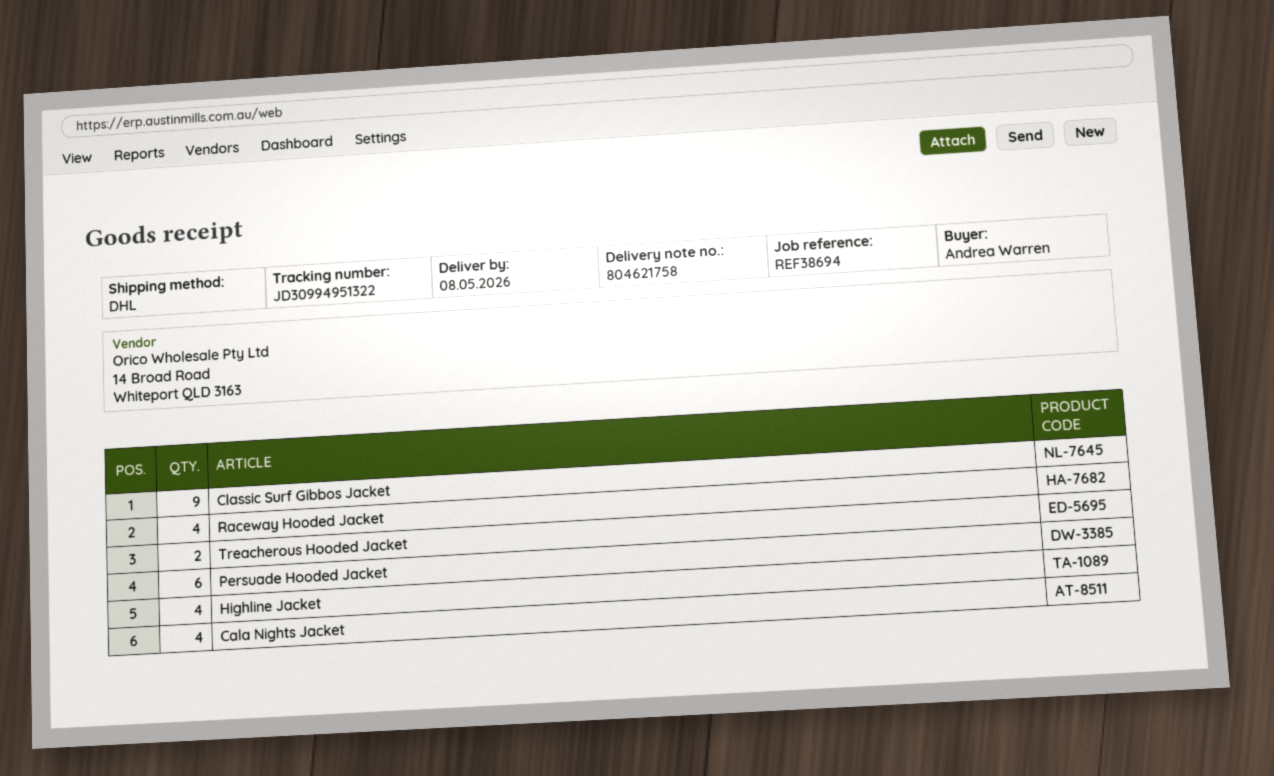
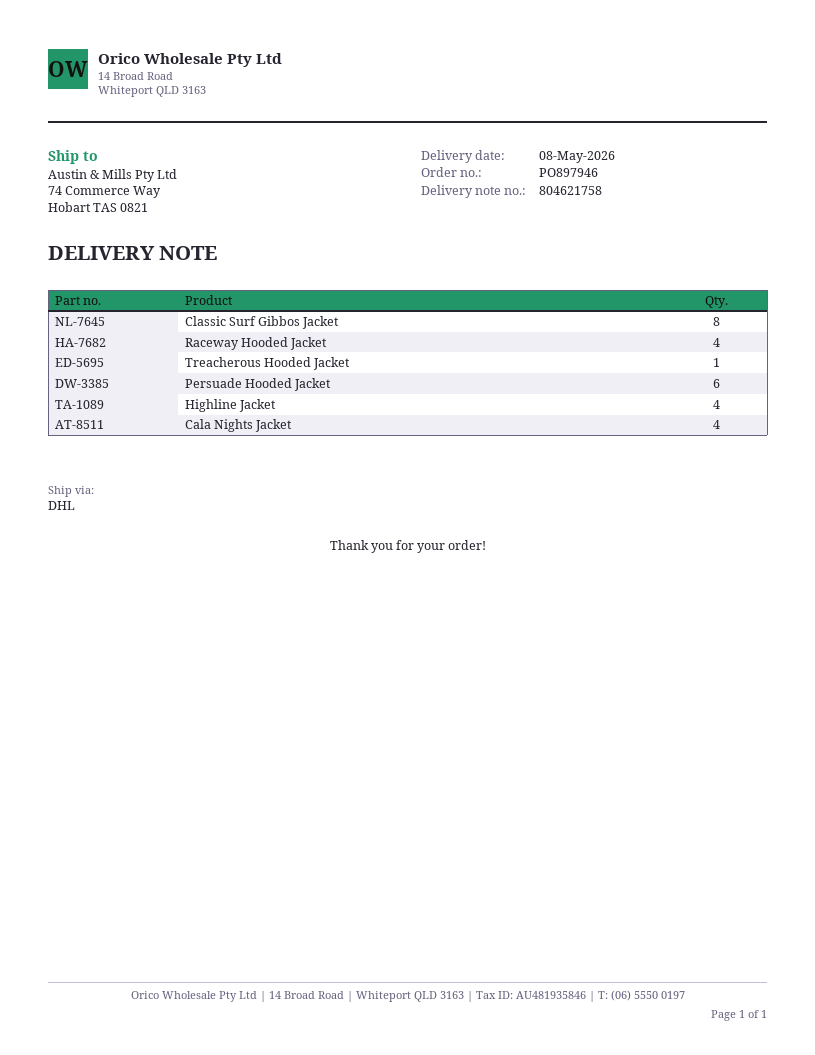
Classic Surf Gibbos Jacket: 9 -> 8
Treacherous Hooded Jacket: 2 -> 1

